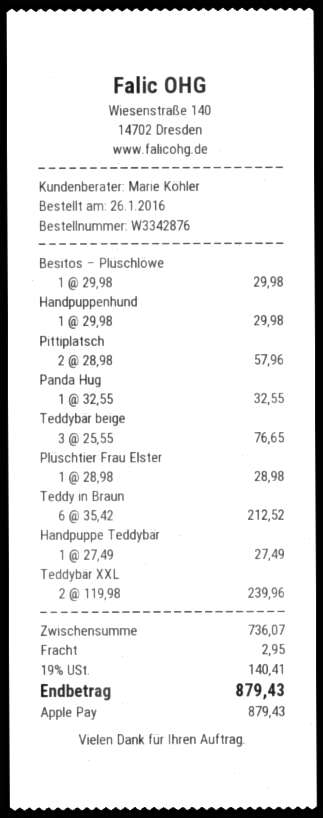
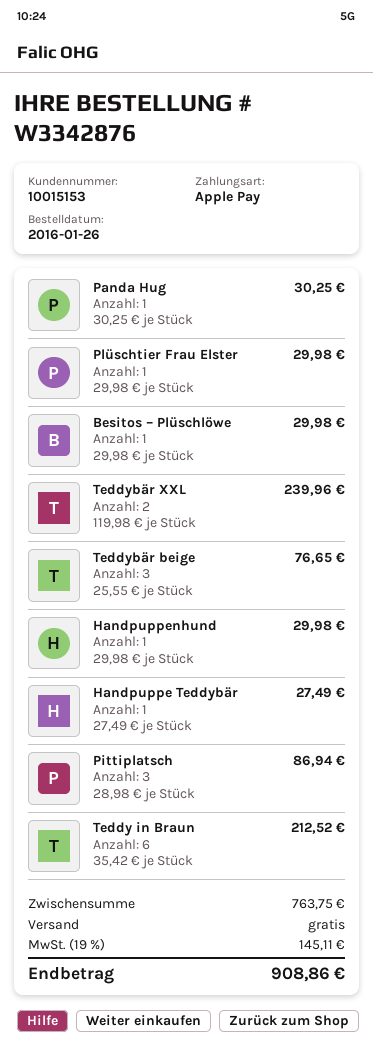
Pittiplatsch: 2 x 28.98 = 57.96 -> 3 x 28.98 = 86.94
Panda Hug: 1 x 32.55 = 32.55 -> 1 x 30.25 = 30.25
Plüschtier Frau Elster: 1 x 28.98 = 28.98 -> 1 x 29.98 = 29.98
subtotal: 736.07 -> 763.75
shipping: 2.95 -> 0.00
tax: 19% = 140.41 -> 19% = 145.11
total: 879.43 -> 908.86

